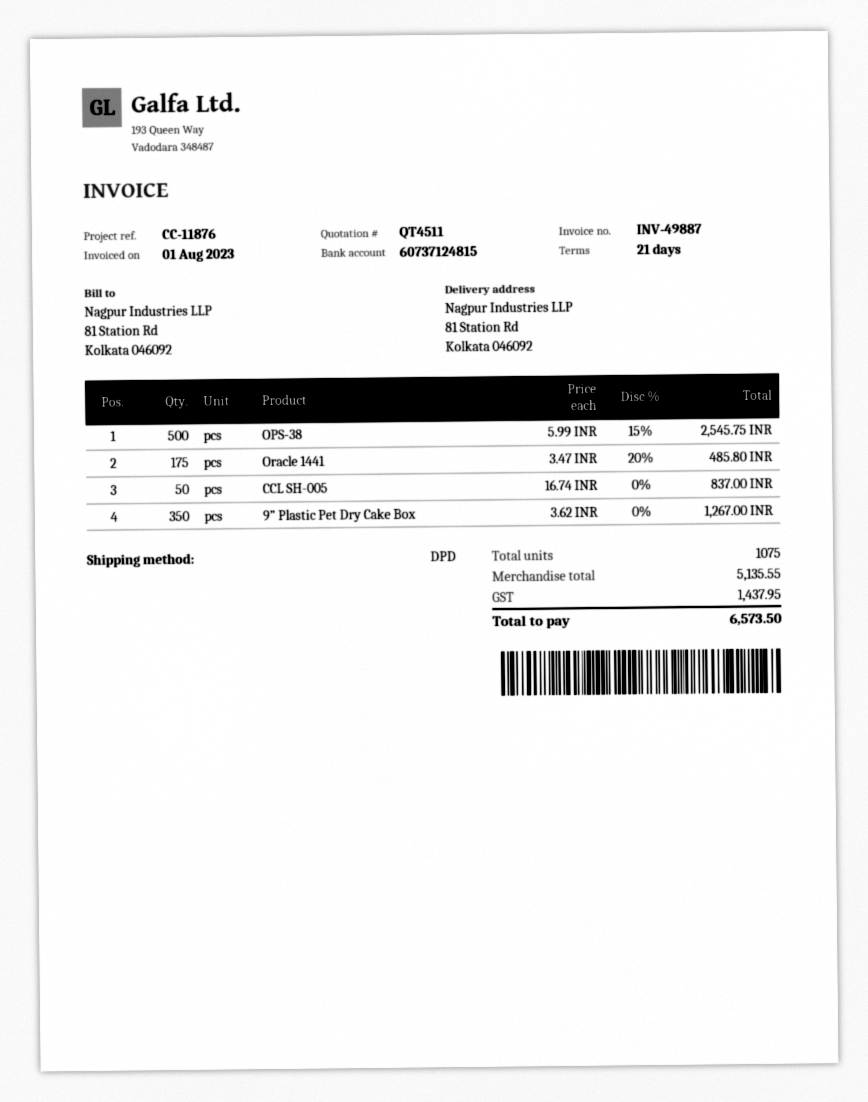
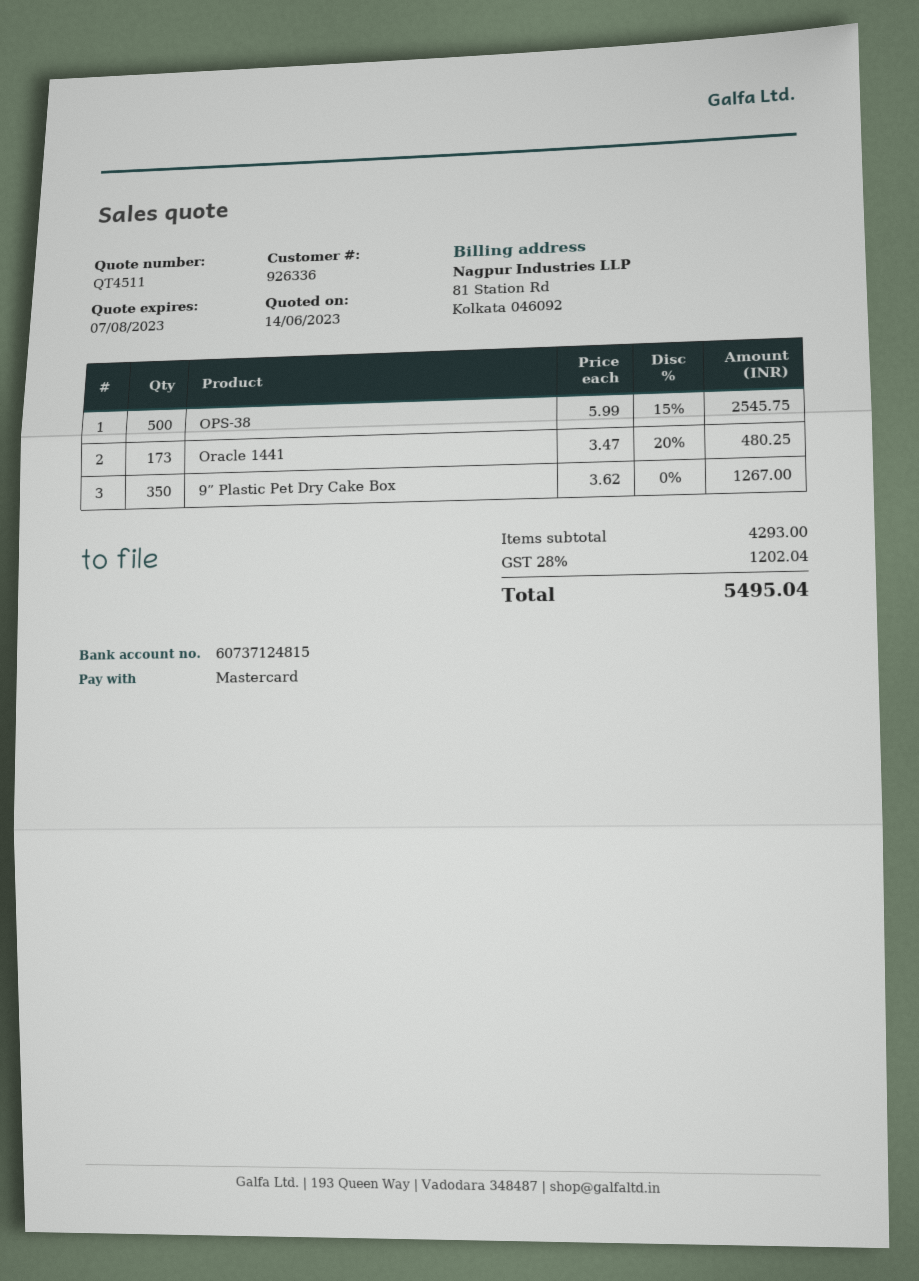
Oracle 1441: 175 x 3.47 - 20% = 485.80 -> 173 x 3.47 - 20% = 480.25
CCL SH-005: 50 x 16.74 = 837.00 -> none
subtotal: 5135.55 -> 4293.00
tax: 1437.95 -> 1202.04
total: 6573.50 -> 5495.04

